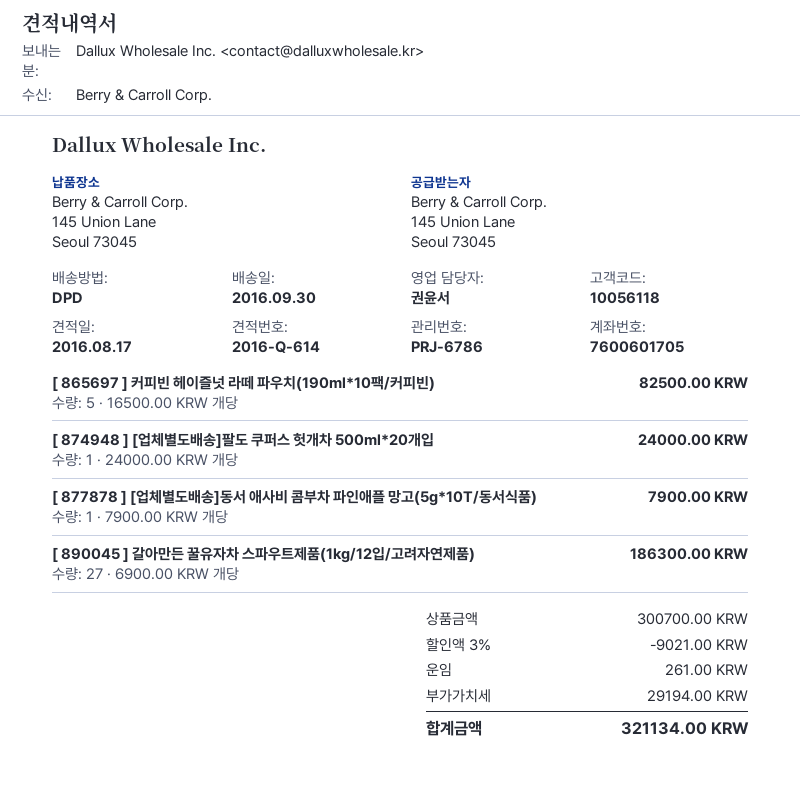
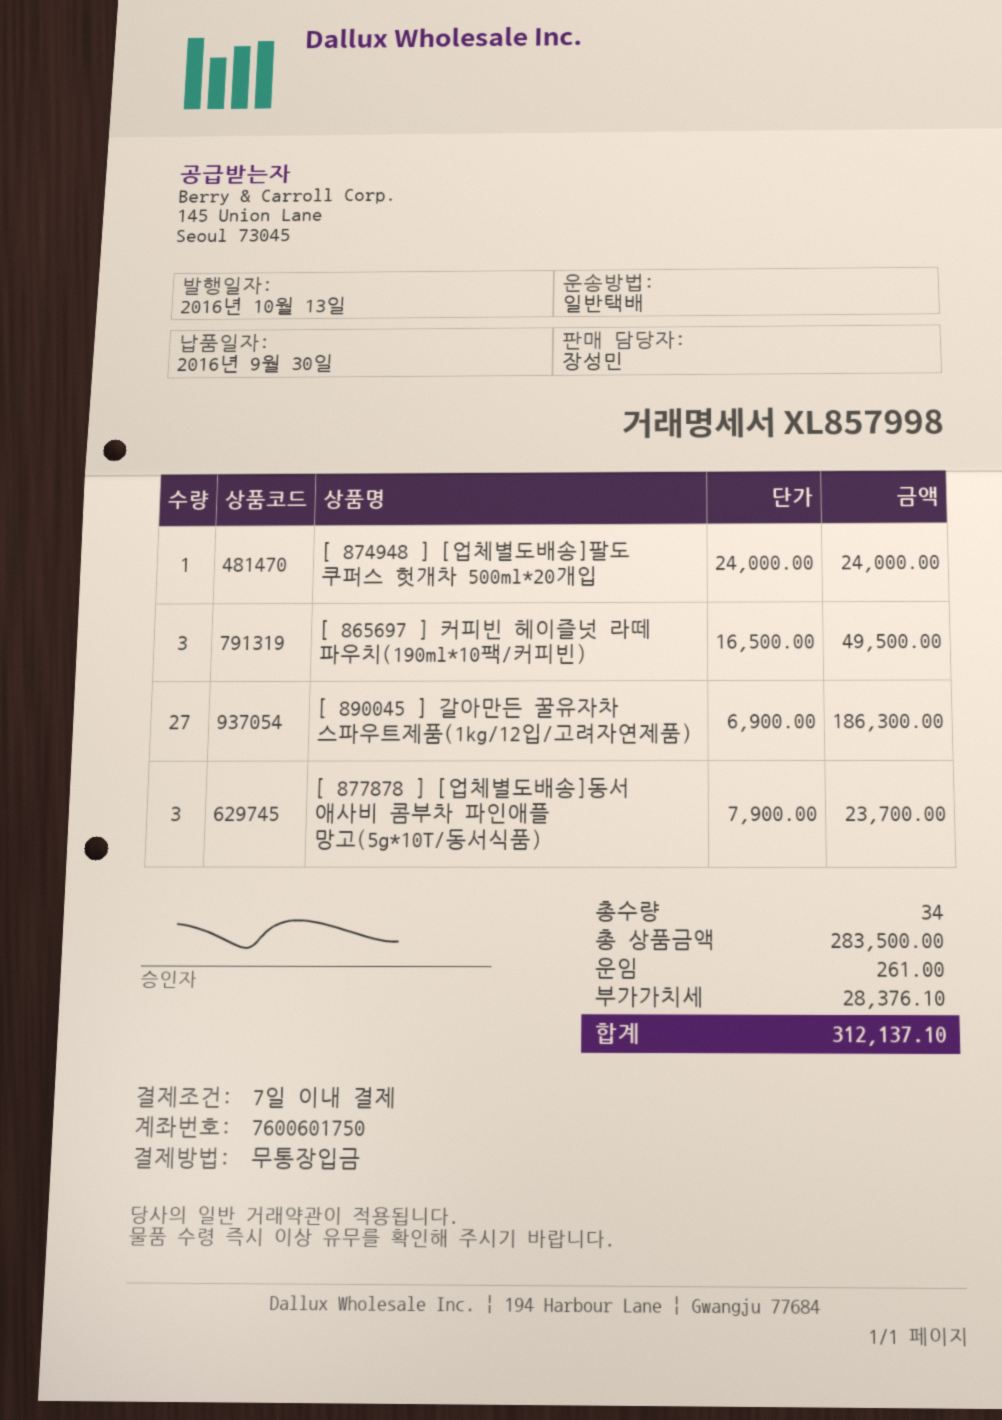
sales rep: 권윤서 -> 장성민
bank account: 7600601705 -> 7600601750
shipping method: DPD -> standard
[ 865697 ] 커피빈 헤이즐넛 라떼 파우치(190ml*10팩/커피빈): 5 x 16500.00 = 82500.00 -> 3 x 16500.00 = 49500.00
[ 877878 ] [업체별도배송]동서 애사비 콤부차 파인애플 망고(5g*10T/동서식품): 1 x 7900.00 = 7900.00 -> 3 x 7900.00 = 23700.00
subtotal: 300700.00 -> 283500.00
discount: 3% = 9021.00 -> none
tax: 29194.00 -> 28376.10
total: 321134.00 -> 312137.10

